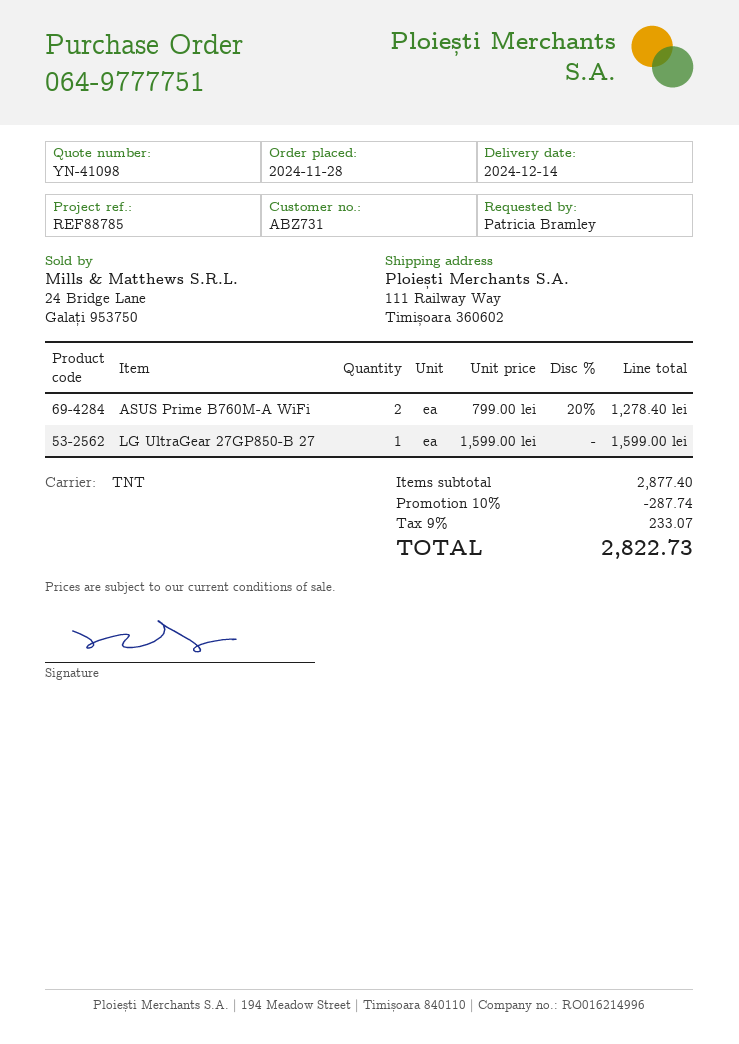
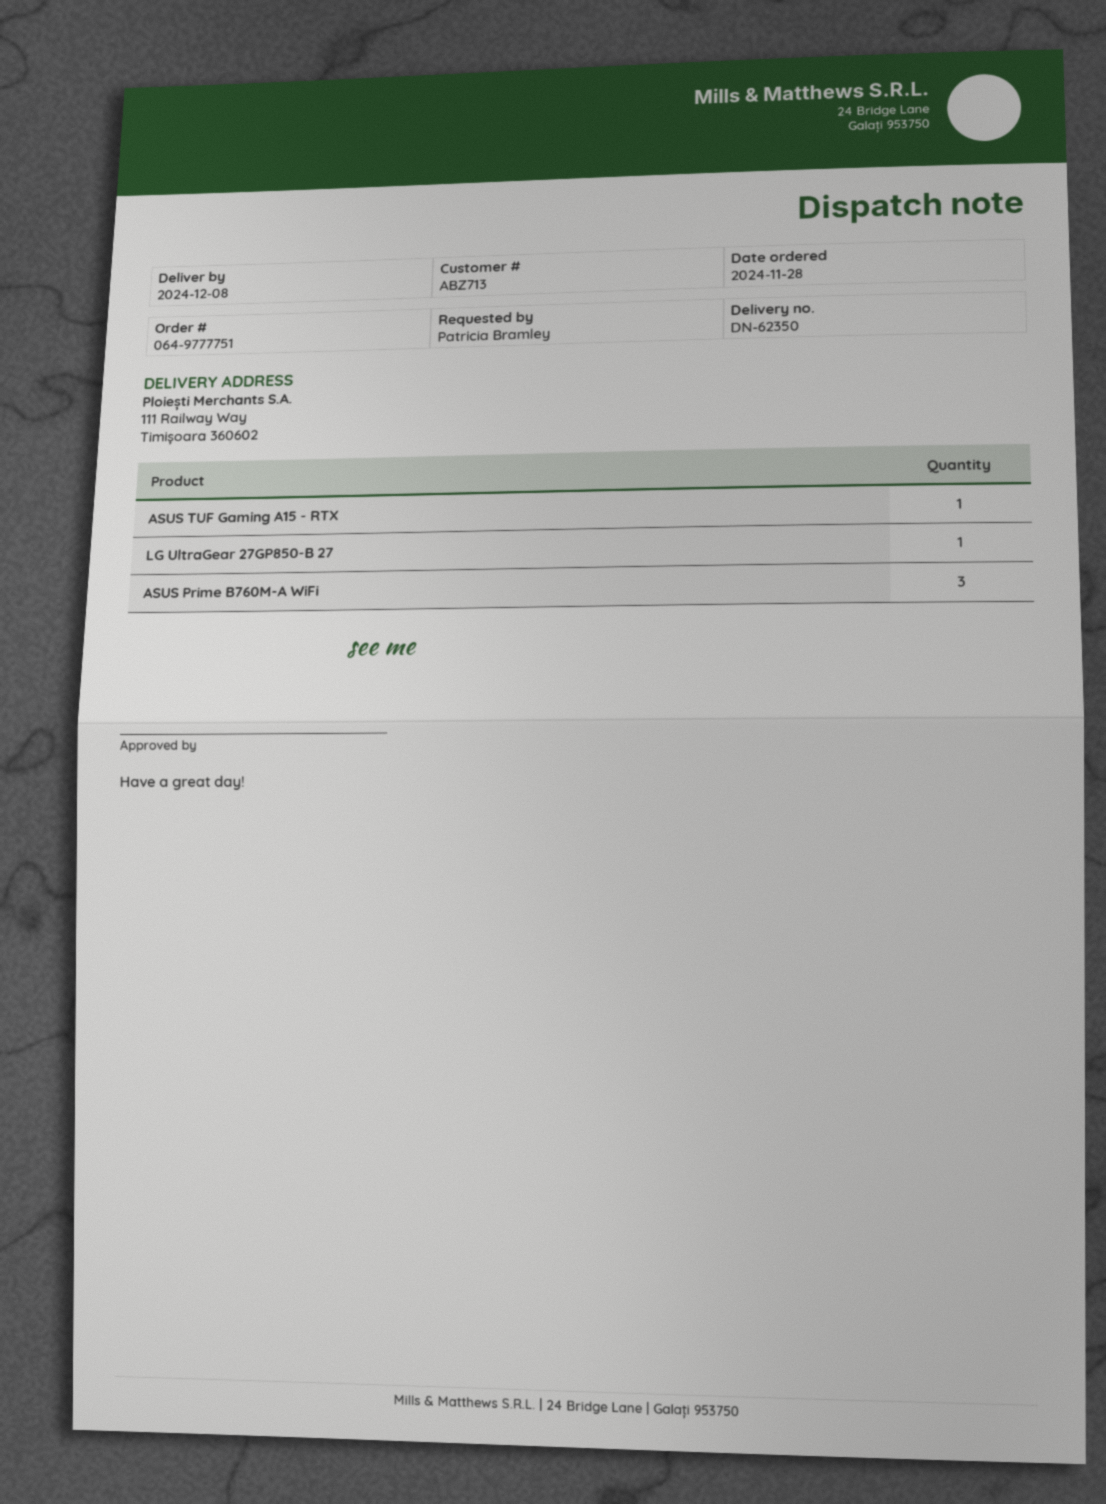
delivery date: 2024-12-14 -> 2024-12-08
customer number: ABZ731 -> ABZ713
ASUS Prime B760M-A WiFi: 2 -> 3
ASUS TUF Gaming A15 - RTX: none -> 1

